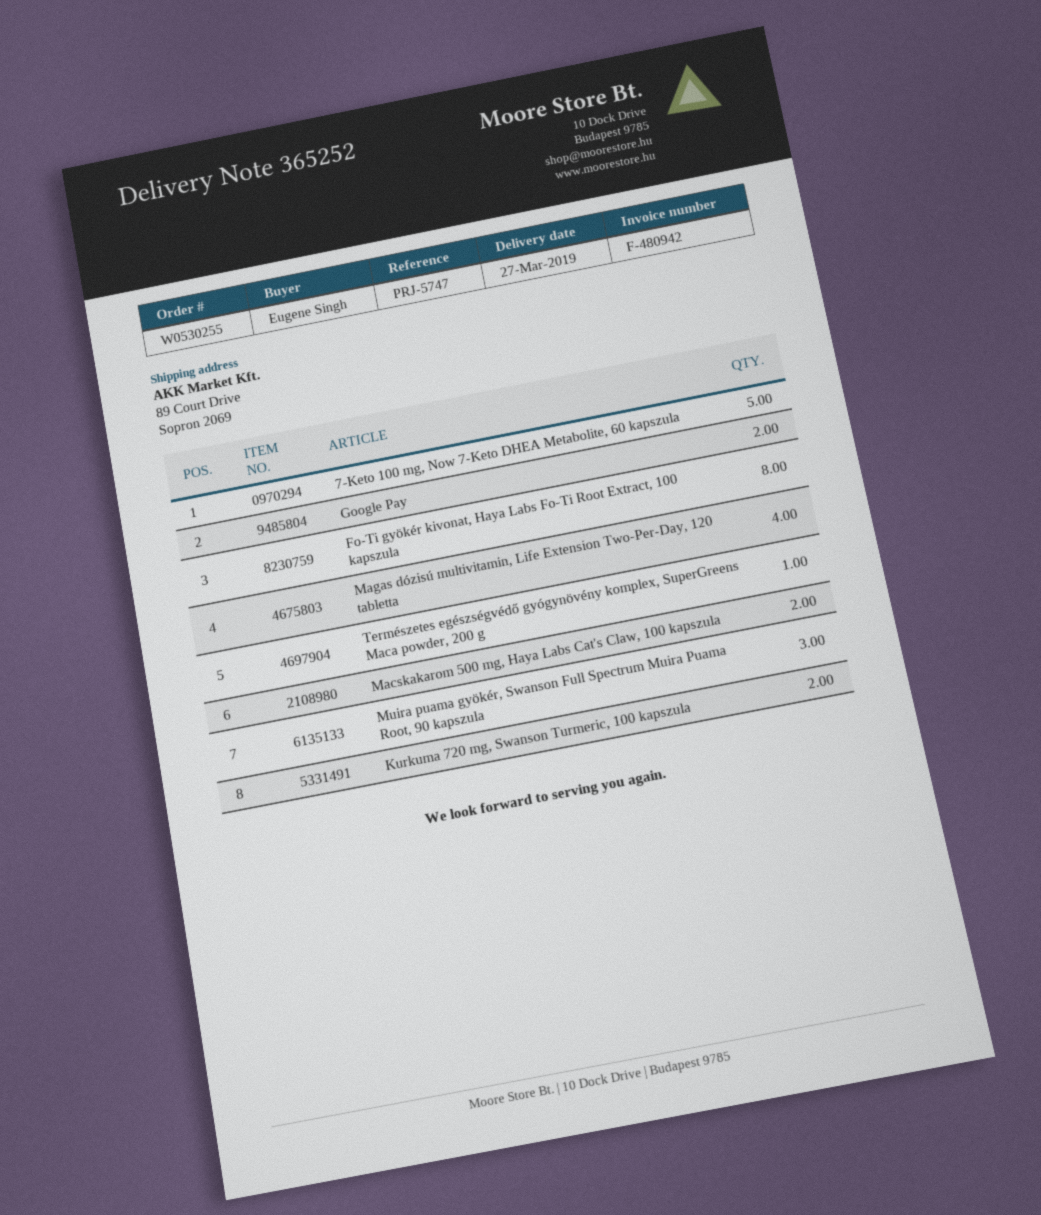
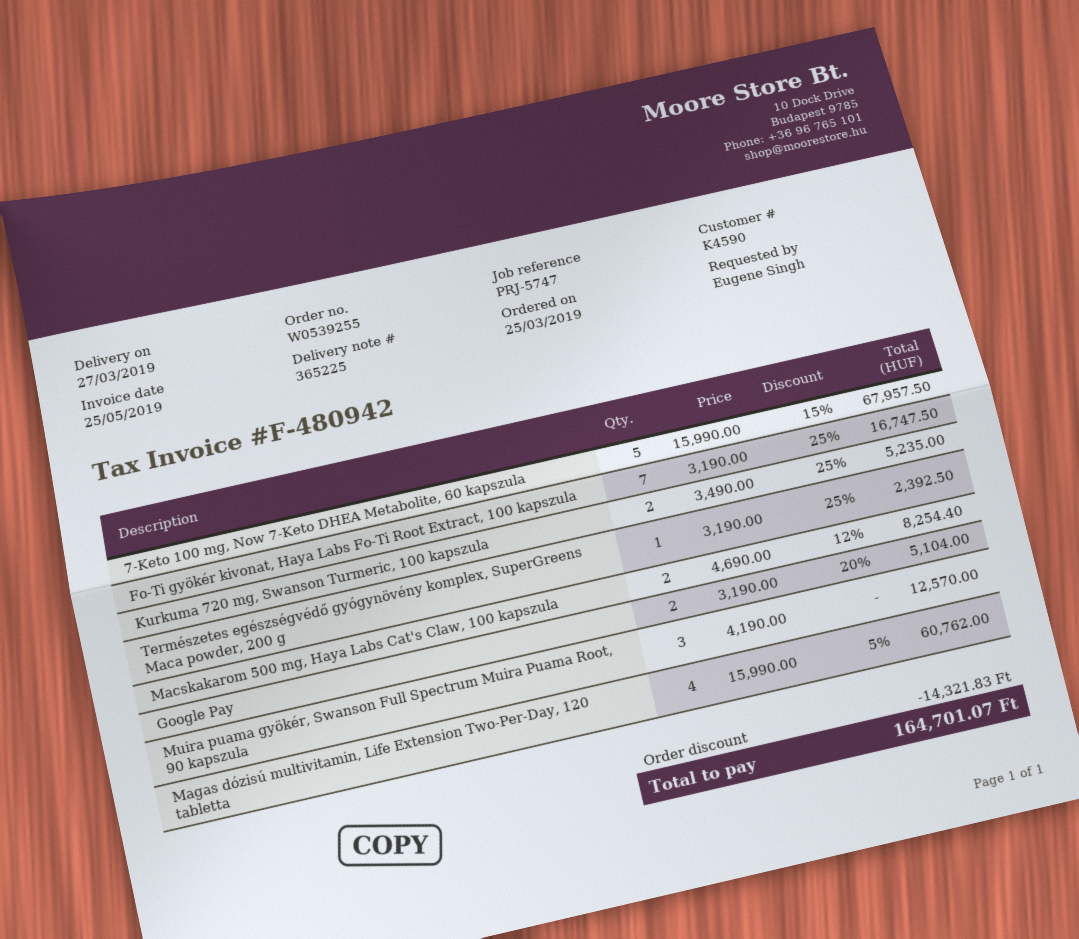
order number: W0530255 -> W0539255
delivery note number: 365252 -> 365225
Fo-Ti gyökér kivonat, Haya Labs Fo-Ti Root Extract, 100 kapszula: 8 -> 7

